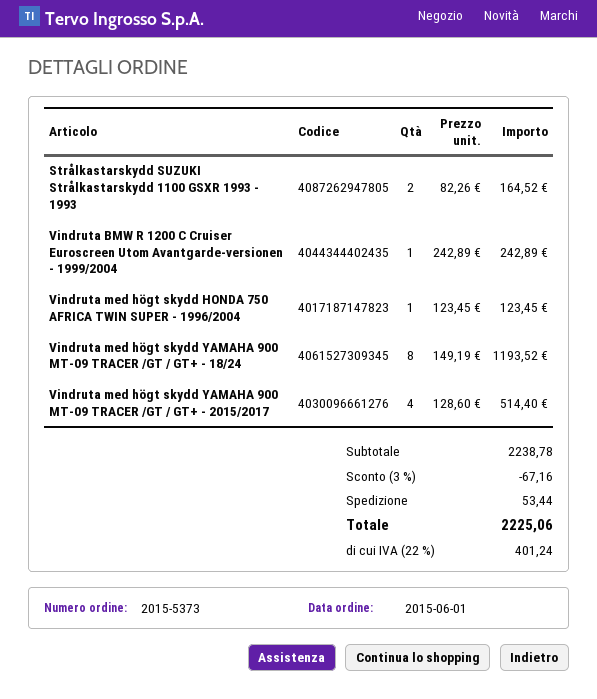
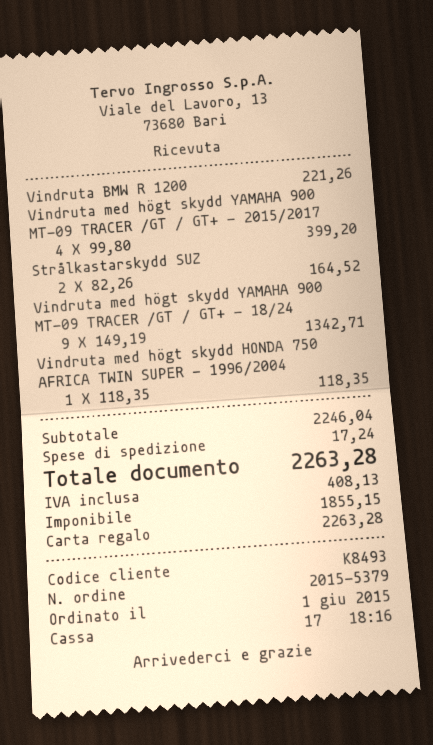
order number: 2015-5373 -> 2015-5379
Vindruta BMW R 1200 C Cruiser Euroscreen Utom Avantgarde-versionen - 1999/2004: 1 x 242.89 = 242.89 -> 1 x 221.26 = 221.26
Vindruta med högt skydd HONDA 750 AFRICA TWIN SUPER - 1996/2004: 1 x 123.45 = 123.45 -> 1 x 118.35 = 118.35
Vindruta med högt skydd YAMAHA 900 MT-09 TRACER /GT / GT+ - 18/24: 8 x 149.19 = 1193.52 -> 9 x 149.19 = 1342.71
Vindruta med högt skydd YAMAHA 900 MT-09 TRACER /GT / GT+ - 2015/2017: 4 x 128.60 = 514.40 -> 4 x 99.80 = 399.20
subtotal: 2238.78 -> 2246.04
discount: 3% = 67.16 -> none
shipping: 53.44 -> 17.24
tax: 401.24 -> 408.13
total: 2225.06 -> 2263.28

